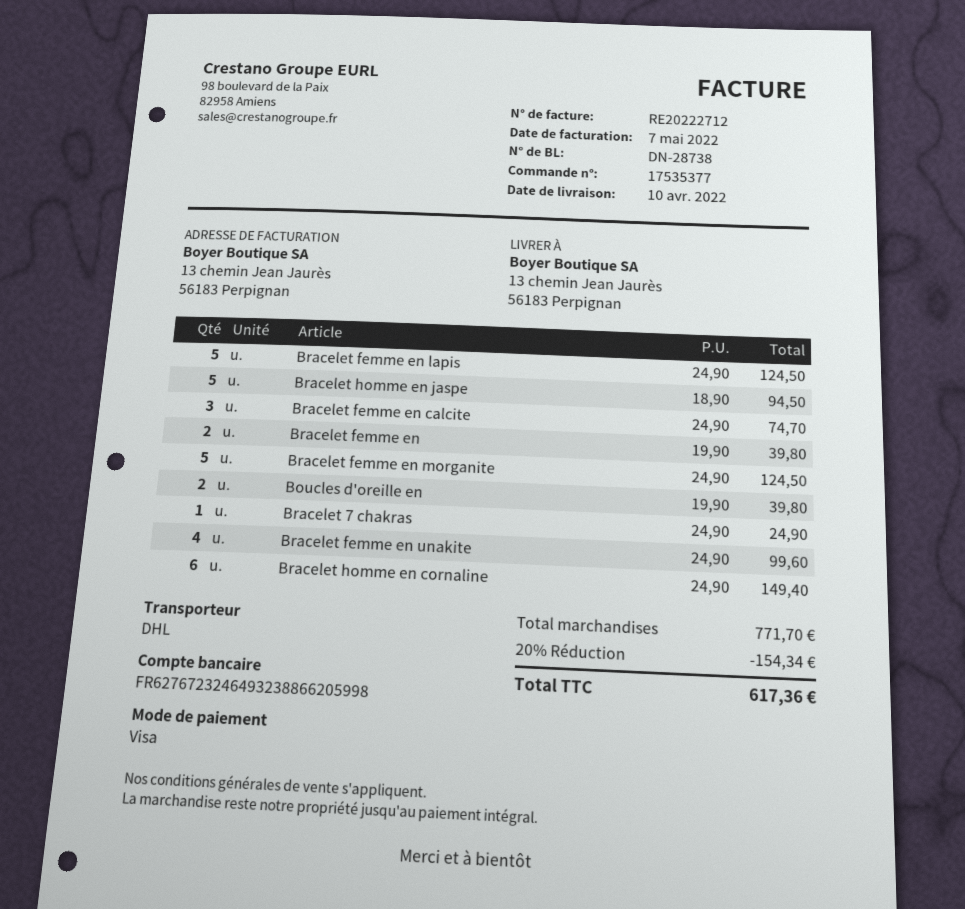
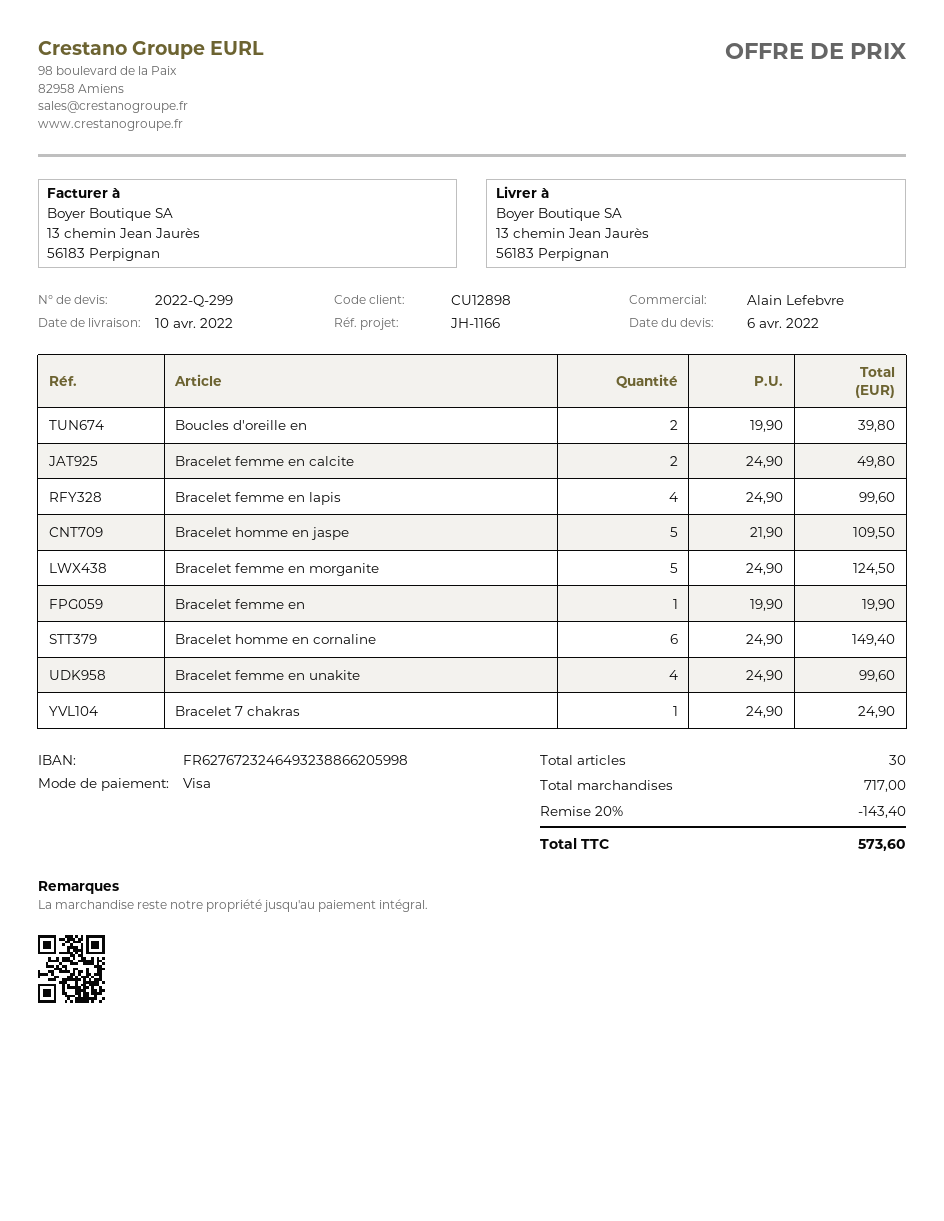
Bracelet femme en lapis: 5 x 24.90 = 124.50 -> 4 x 24.90 = 99.60
Bracelet homme en jaspe: 5 x 18.90 = 94.50 -> 5 x 21.90 = 109.50
Bracelet femme en calcite: 3 x 24.90 = 74.70 -> 2 x 24.90 = 49.80
Bracelet femme en: 2 x 19.90 = 39.80 -> 1 x 19.90 = 19.90
subtotal: 771.70 -> 717.00
discount: 20% = 154.34 -> 20% = 143.40
total: 617.36 -> 573.60

